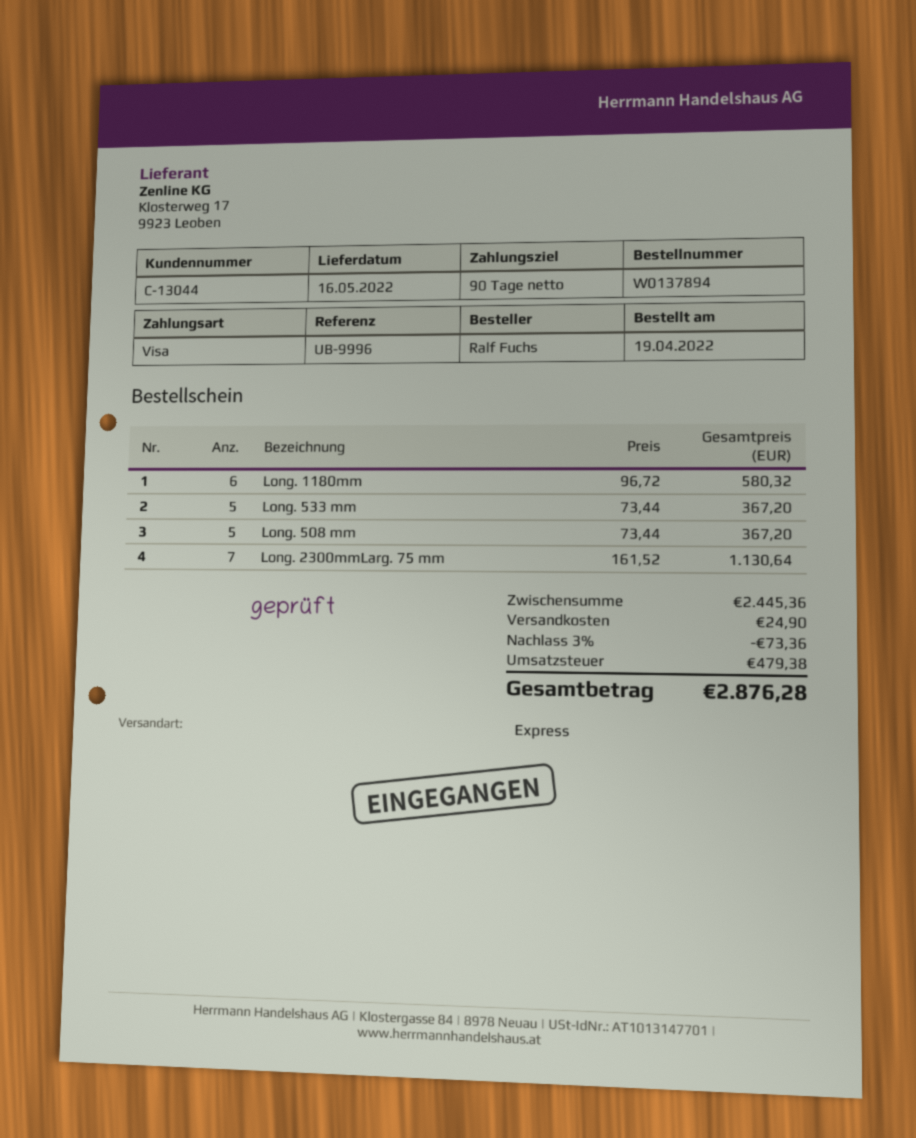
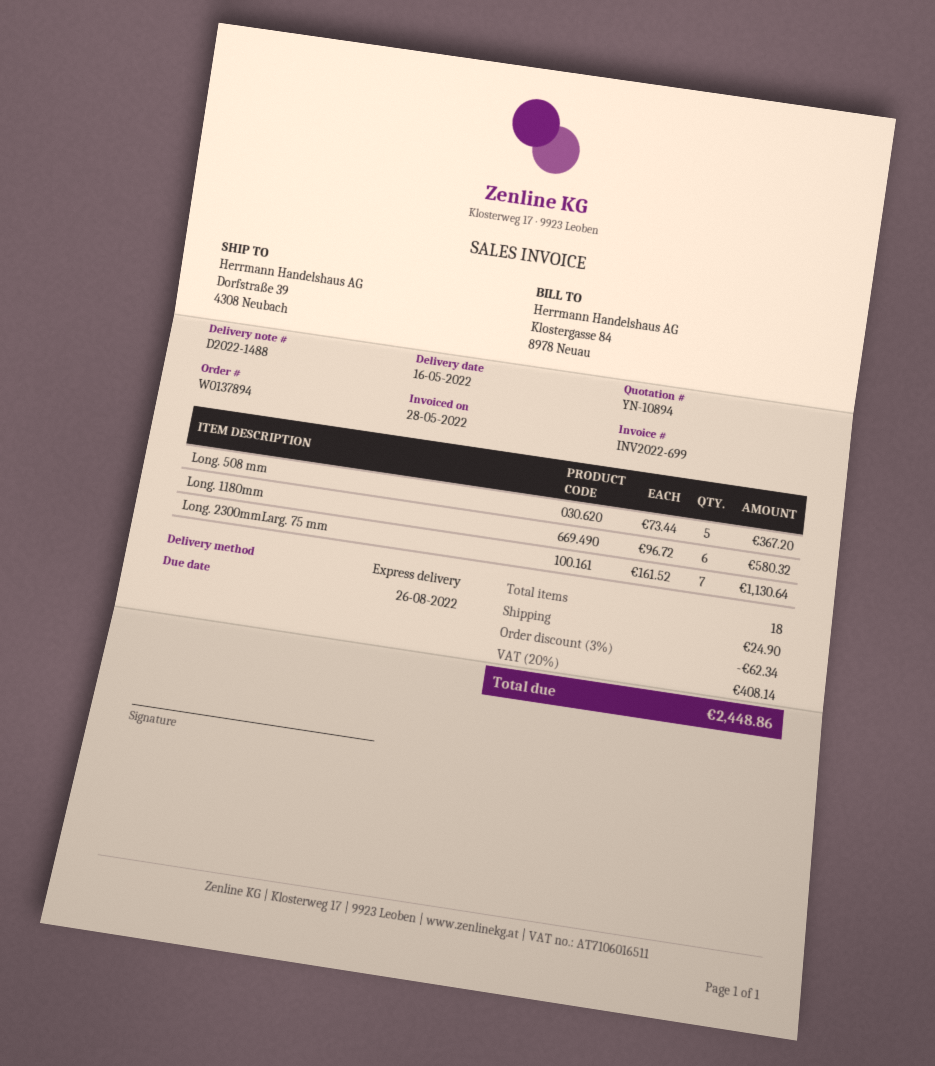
Long. 533 mm: 5 x 73.44 = 367.20 -> none
discount: 3% = 73.36 -> 3% = 62.34
tax: 479.38 -> 408.14
total: 2876.28 -> 2448.86

